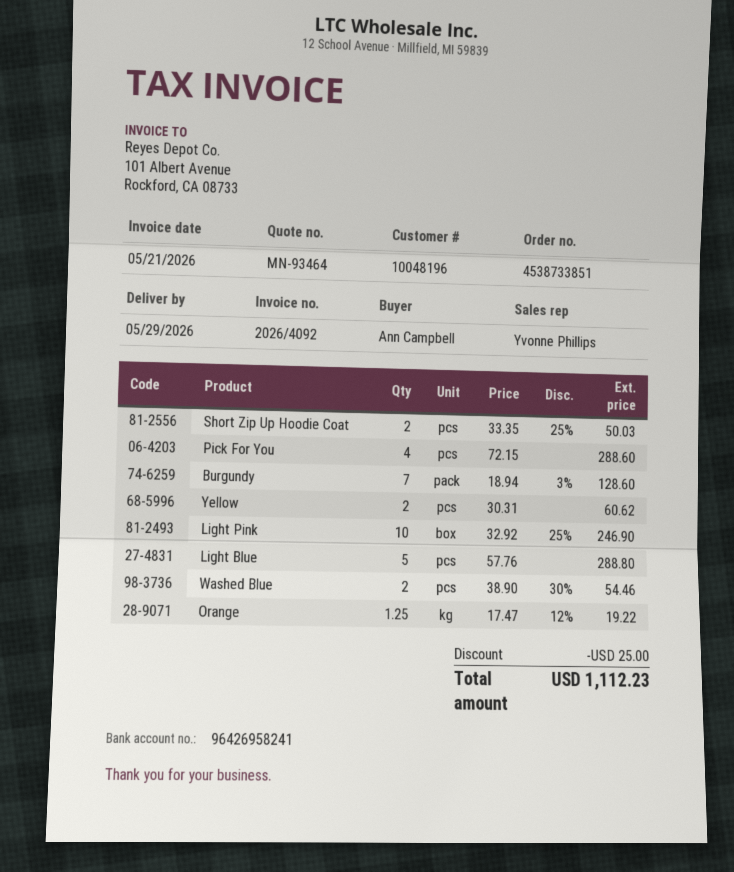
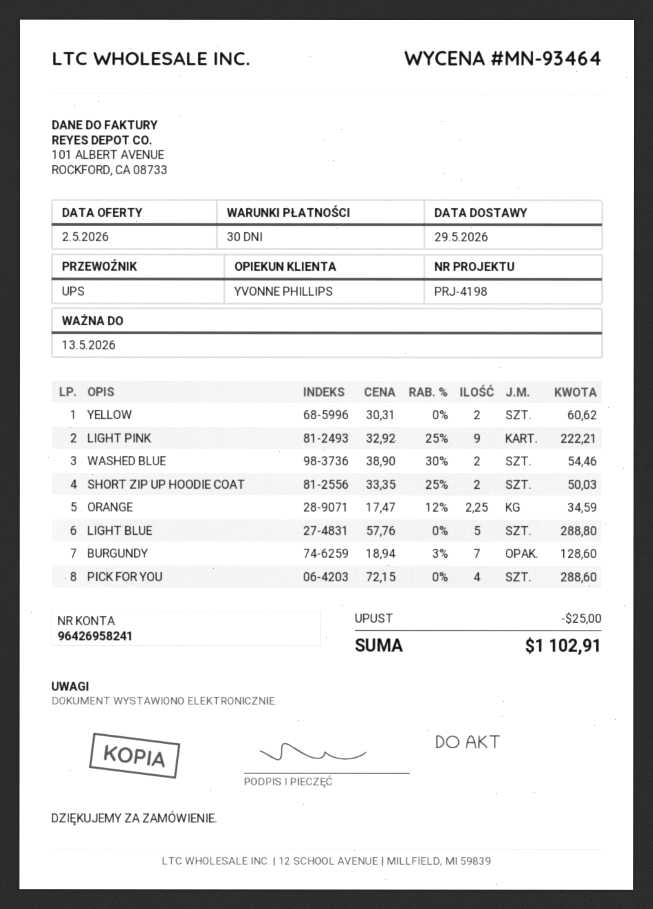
Light Pink: 10 x 32.92 - 25% = 246.90 -> 9 x 32.92 - 25% = 222.21
Orange: 1.25 x 17.47 - 12% = 19.22 -> 2.25 x 17.47 - 12% = 34.59
total: 1112.23 -> 1102.91

